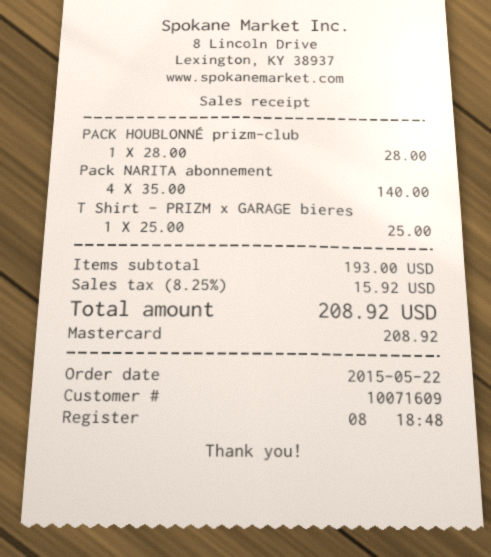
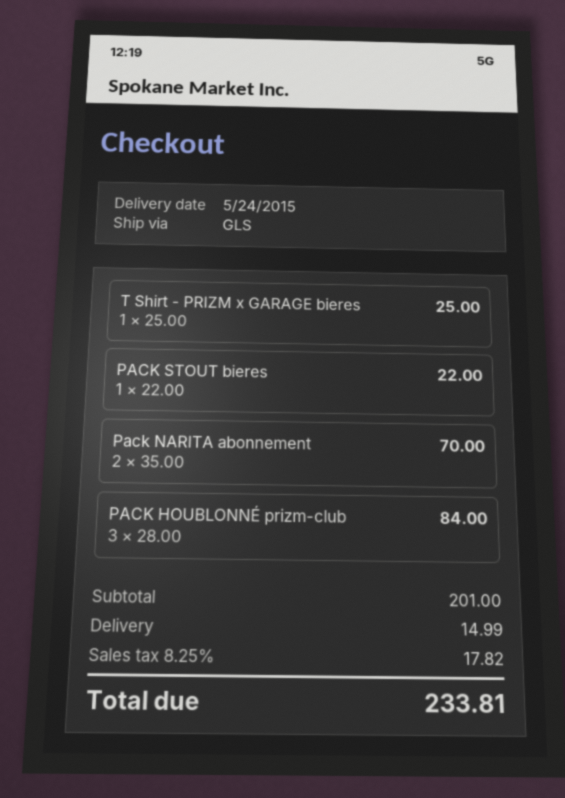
PACK HOUBLONNÉ prizm-club: 1 x 28.00 = 28.00 -> 3 x 28.00 = 84.00
Pack NARITA abonnement: 4 x 35.00 = 140.00 -> 2 x 35.00 = 70.00
PACK STOUT bieres: none -> 1 x 22.00 = 22.00
subtotal: 193.00 -> 201.00
shipping: none -> 14.99
tax: 8.25% = 15.92 -> 8.25% = 17.82
total: 208.92 -> 233.81

